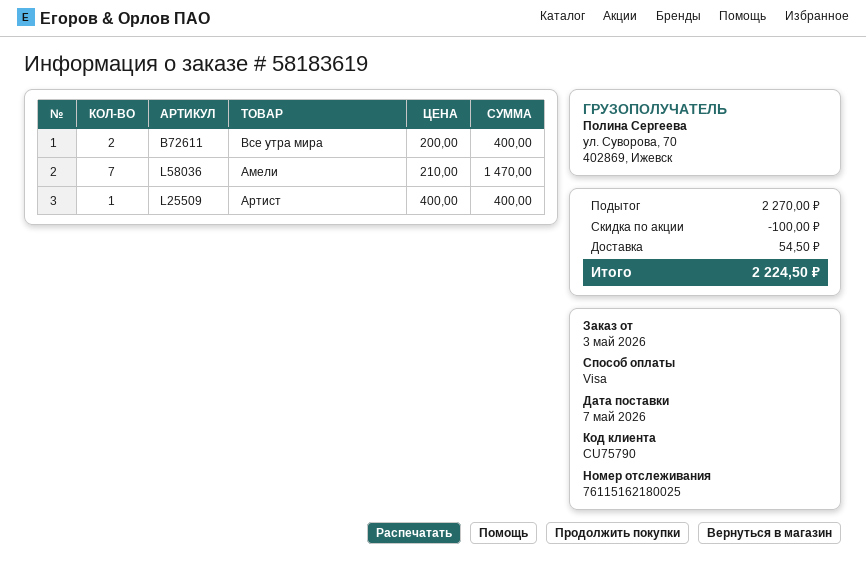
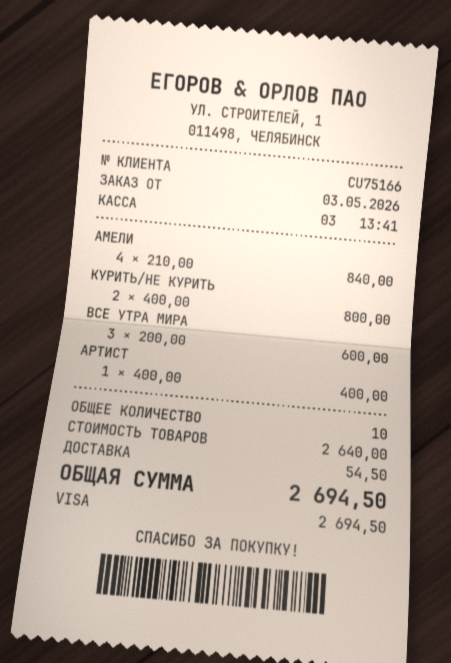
customer number: CU75790 -> CU75166
Все утра мира: 2 x 200.00 = 400.00 -> 3 x 200.00 = 600.00
Амели: 7 x 210.00 = 1470.00 -> 4 x 210.00 = 840.00
КУРИТЬ/НЕ КУРИТЬ: none -> 2 x 400.00 = 800.00
subtotal: 2270.00 -> 2640.00
discount: 100.00 -> none
total: 2224.50 -> 2694.50

